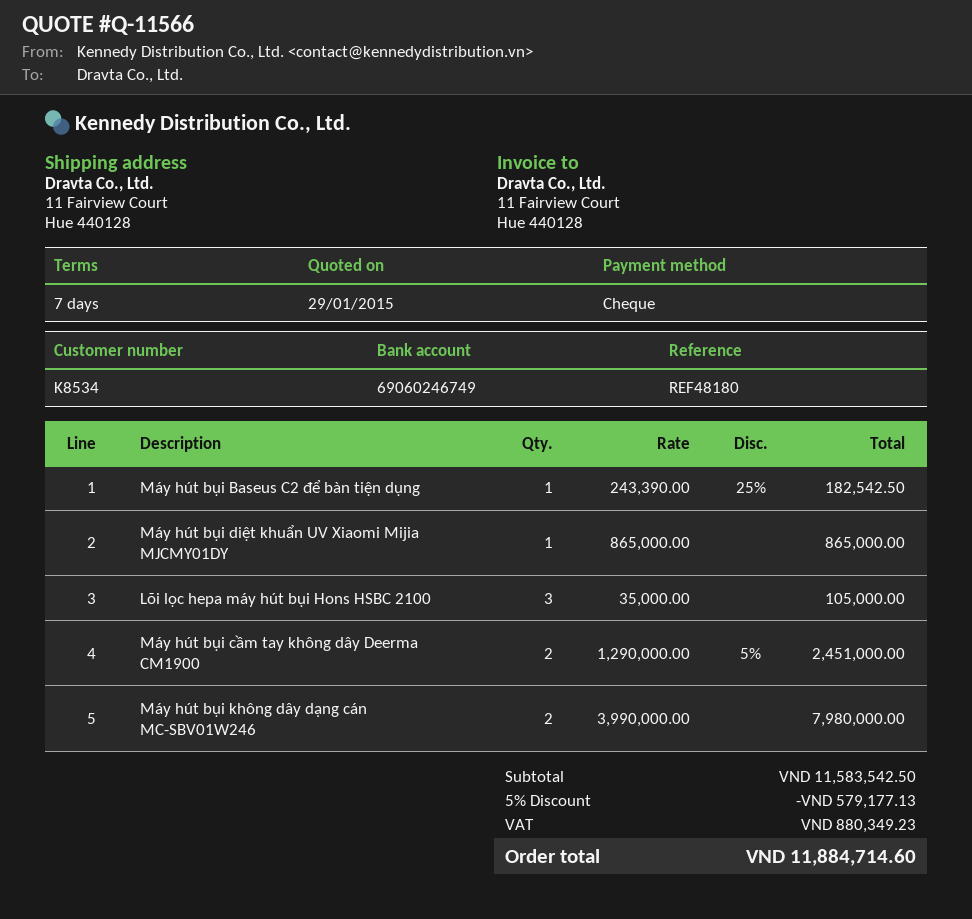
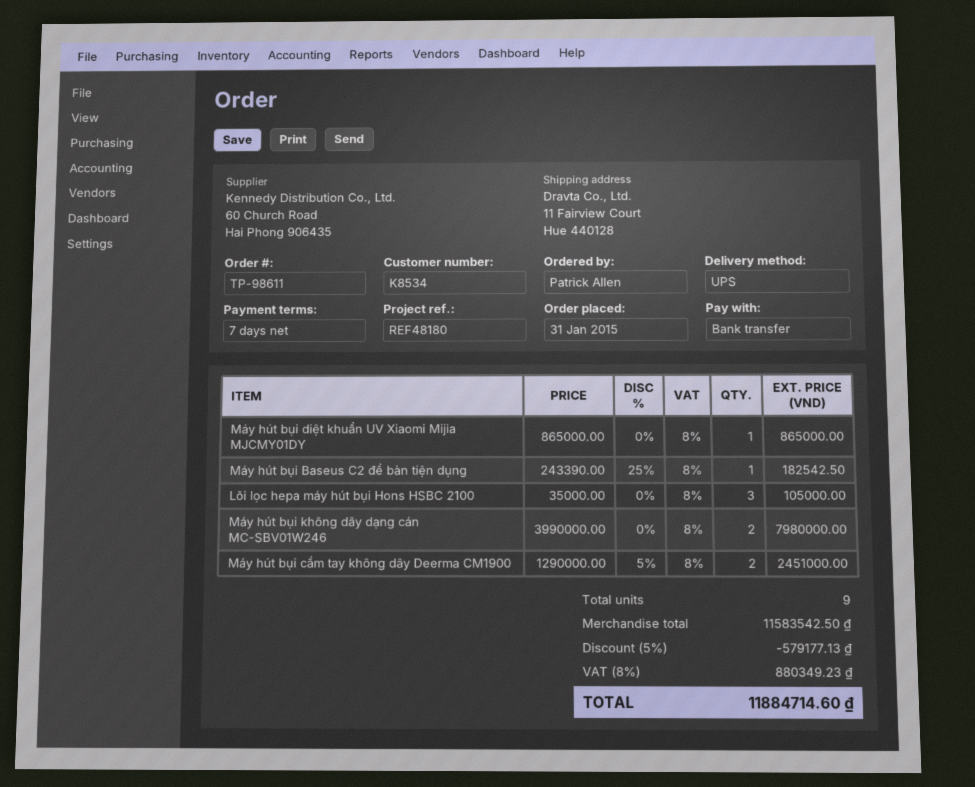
payment method: cheque -> bank transfer

